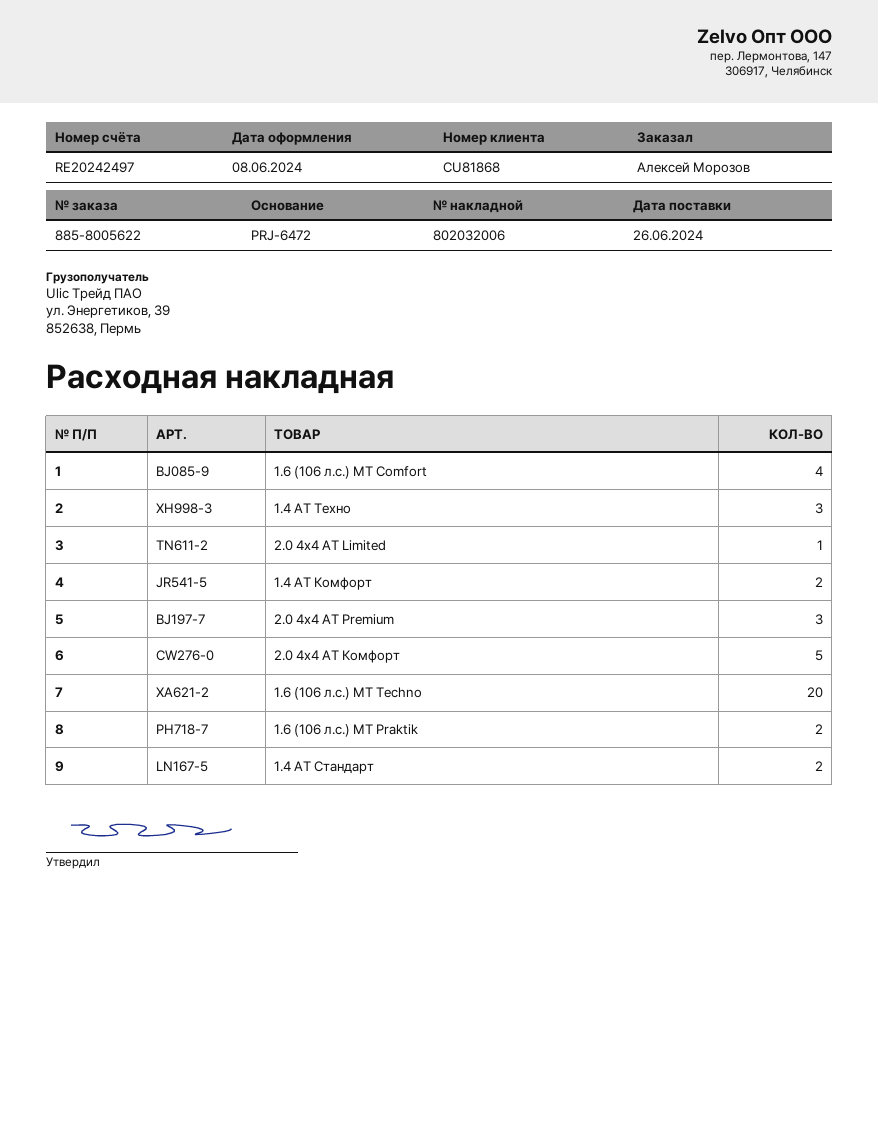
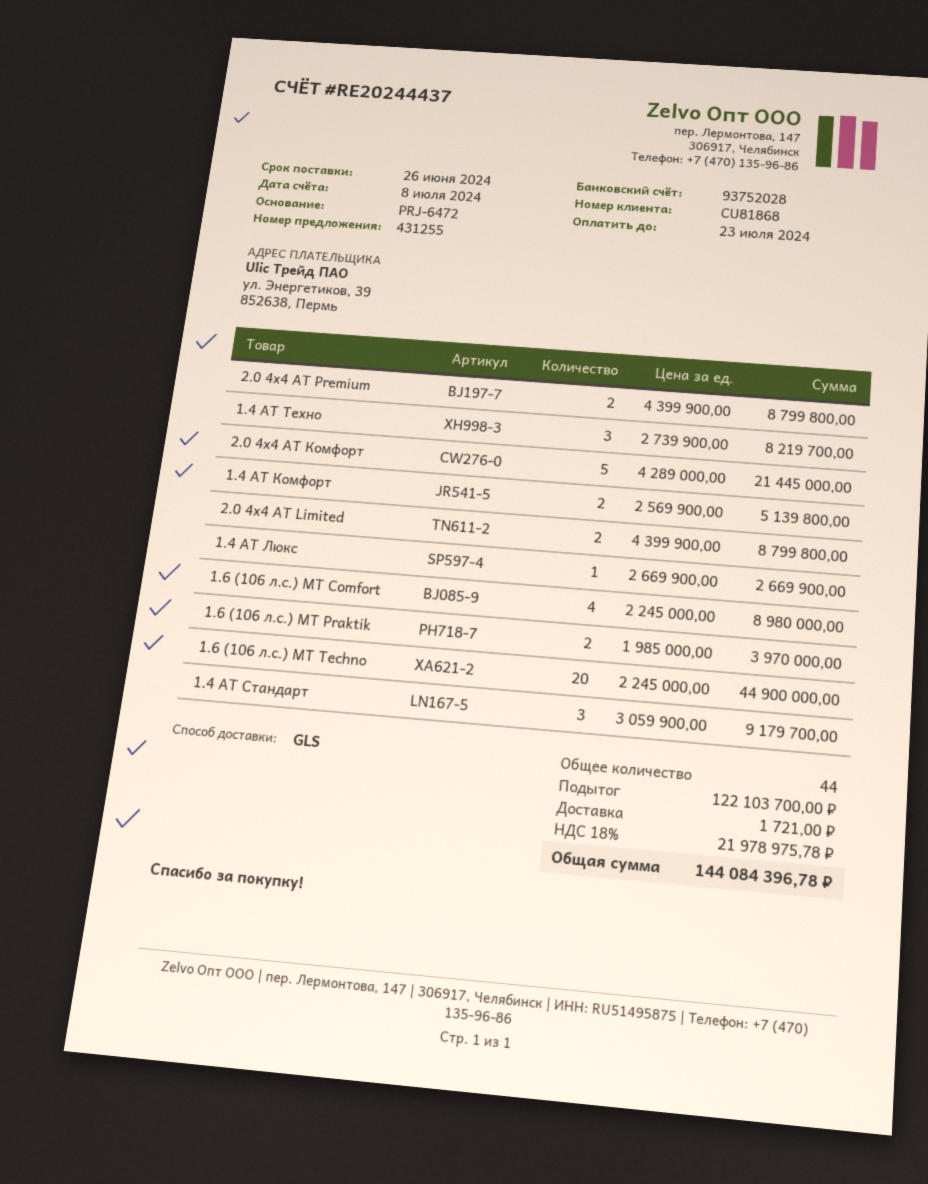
invoice number: RE20242497 -> RE20244437
2.0 4x4 AT Limited: 1 -> 2
2.0 4x4 AT Premium: 3 -> 2
1.4 AT Стандарт: 2 -> 3
1.4 AT Люкс: none -> 1

